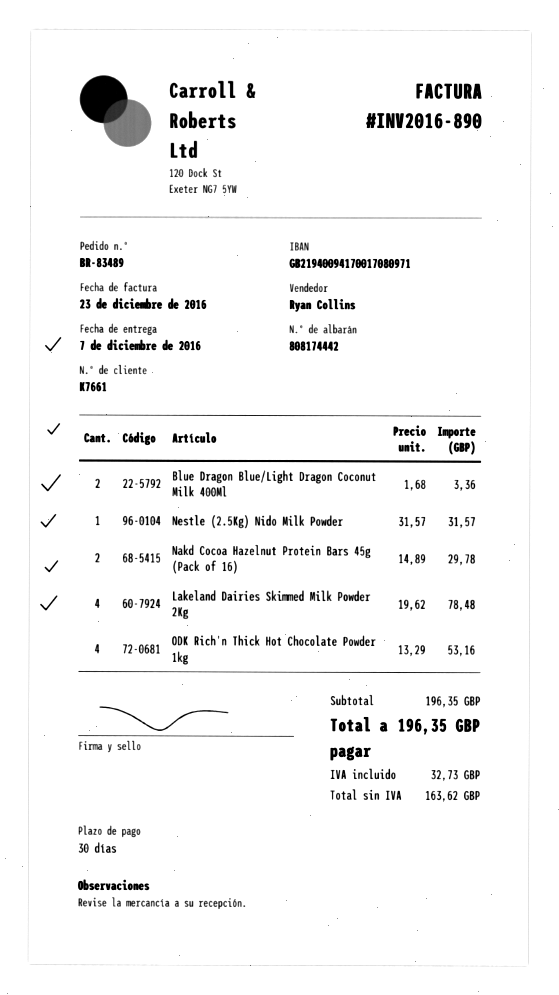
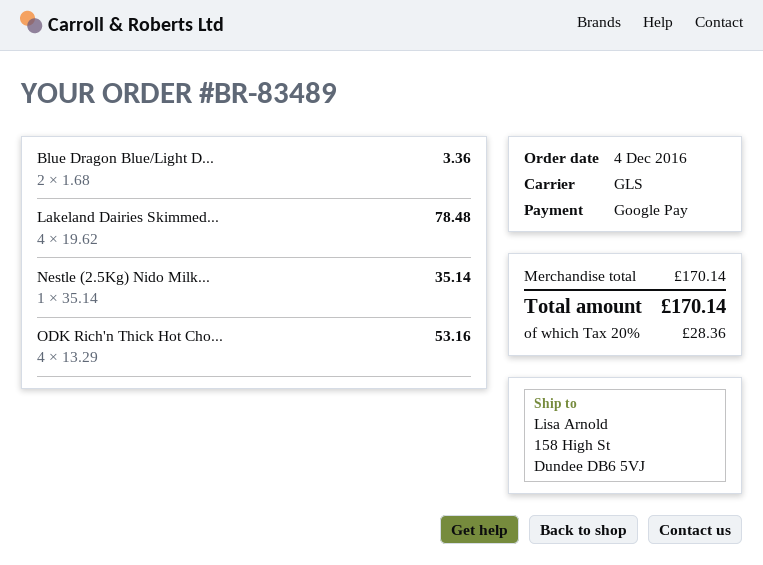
Nestle (2.5Kg) Nido Milk Powder: 1 x 31.57 = 31.57 -> 1 x 35.14 = 35.14
Nakd Cocoa Hazelnut Protein Bars 45g (Pack of 16): 2 x 14.89 = 29.78 -> none
subtotal: 196.35 -> 170.14
tax: 32.73 -> 28.36
total: 196.35 -> 170.14

